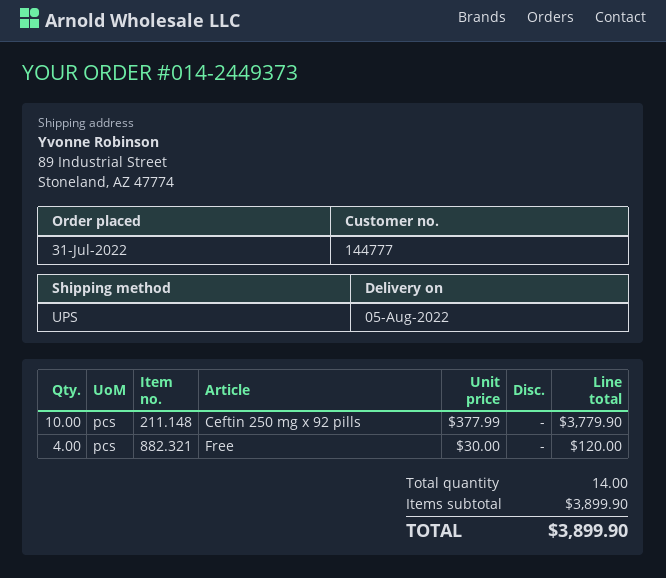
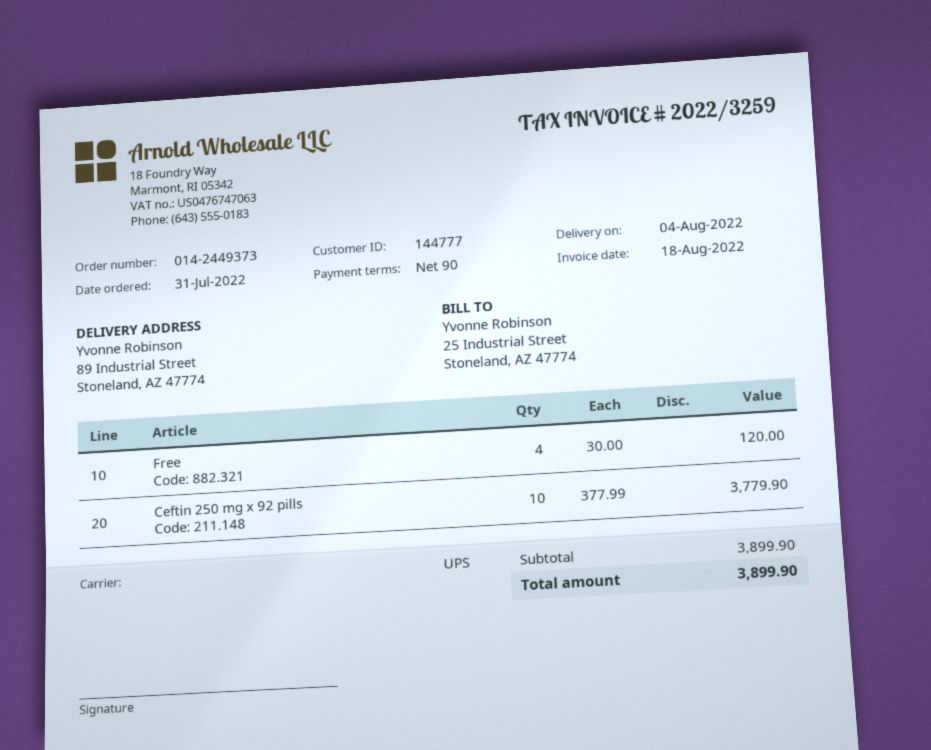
delivery date: 2022-08-05 -> 2022-08-04

